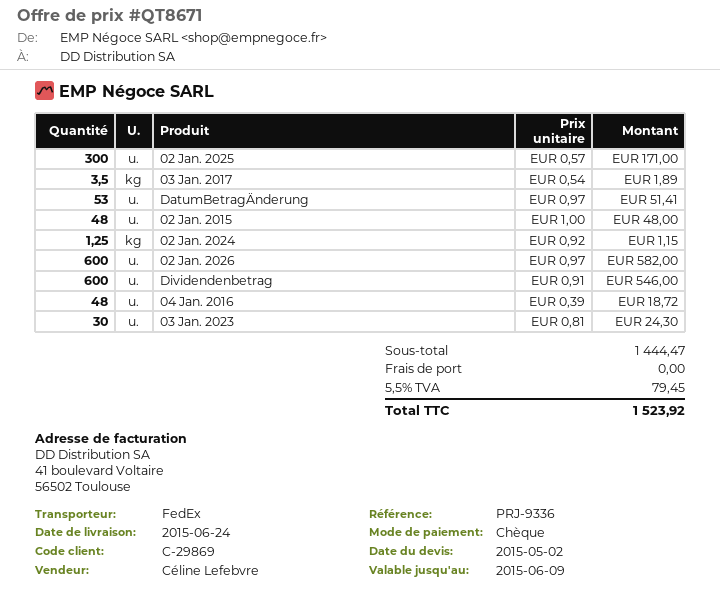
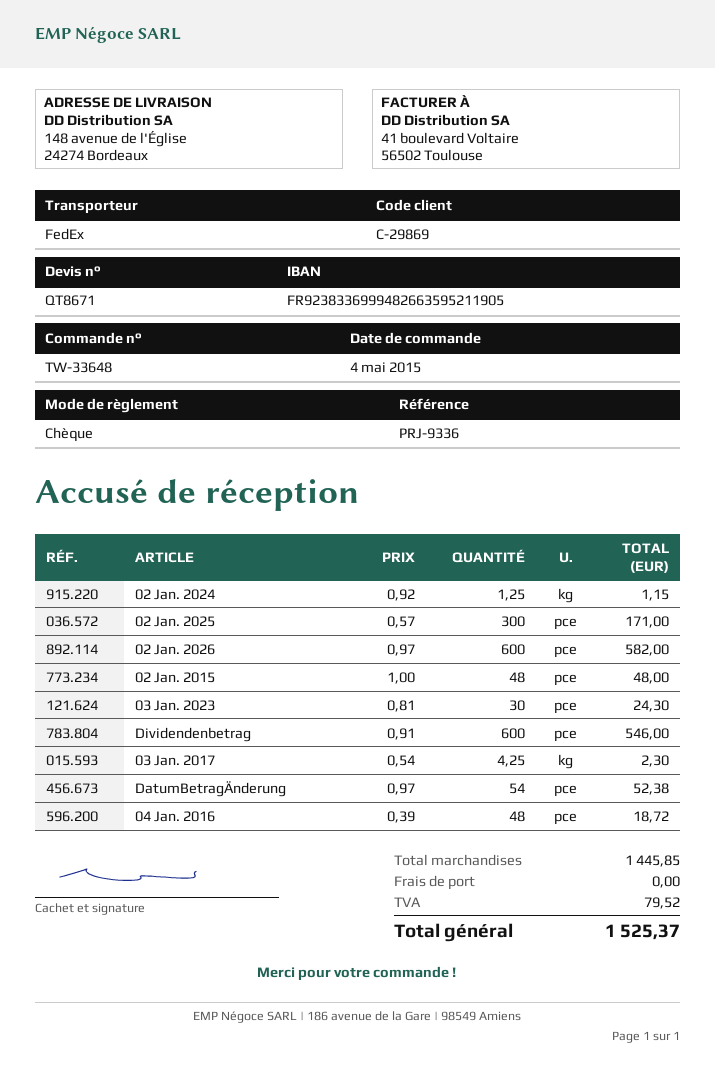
03 Jan. 2017: 3.5 x 0.54 = 1.89 -> 4.25 x 0.54 = 2.30
DatumBetragÄnderung: 53 x 0.97 = 51.41 -> 54 x 0.97 = 52.38
subtotal: 1444.47 -> 1445.85
tax: 79.45 -> 79.52
total: 1523.92 -> 1525.37

